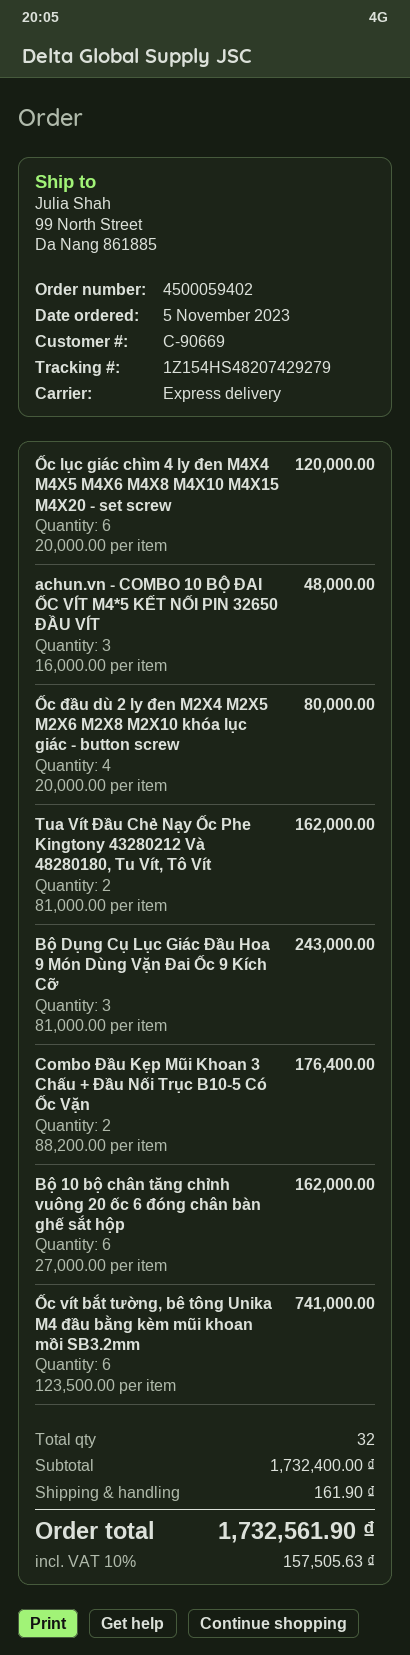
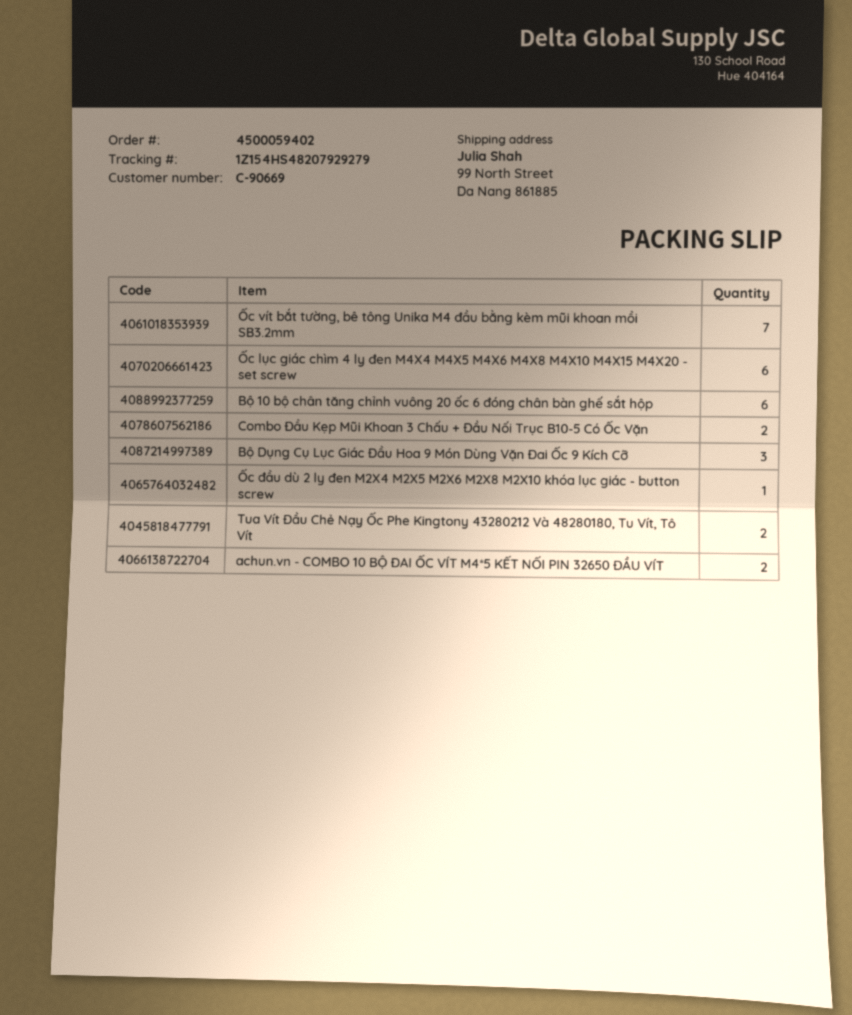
tracking number: 1Z154HS48207429279 -> 1Z154HS48207929279
achun.vn - COMBO 10 BỘ ĐAI ỐC VÍT M4*5 KẾT NỐI PIN 32650 ĐẦU VÍT: 3 -> 2
Ốc đầu dù 2 ly đen M2X4 M2X5 M2X6 M2X8 M2X10 khóa lục giác - button screw: 4 -> 1
Ốc vít bắt tường, bê tông Unika M4 đầu bằng kèm mũi khoan mồi SB3.2mm: 6 -> 7

